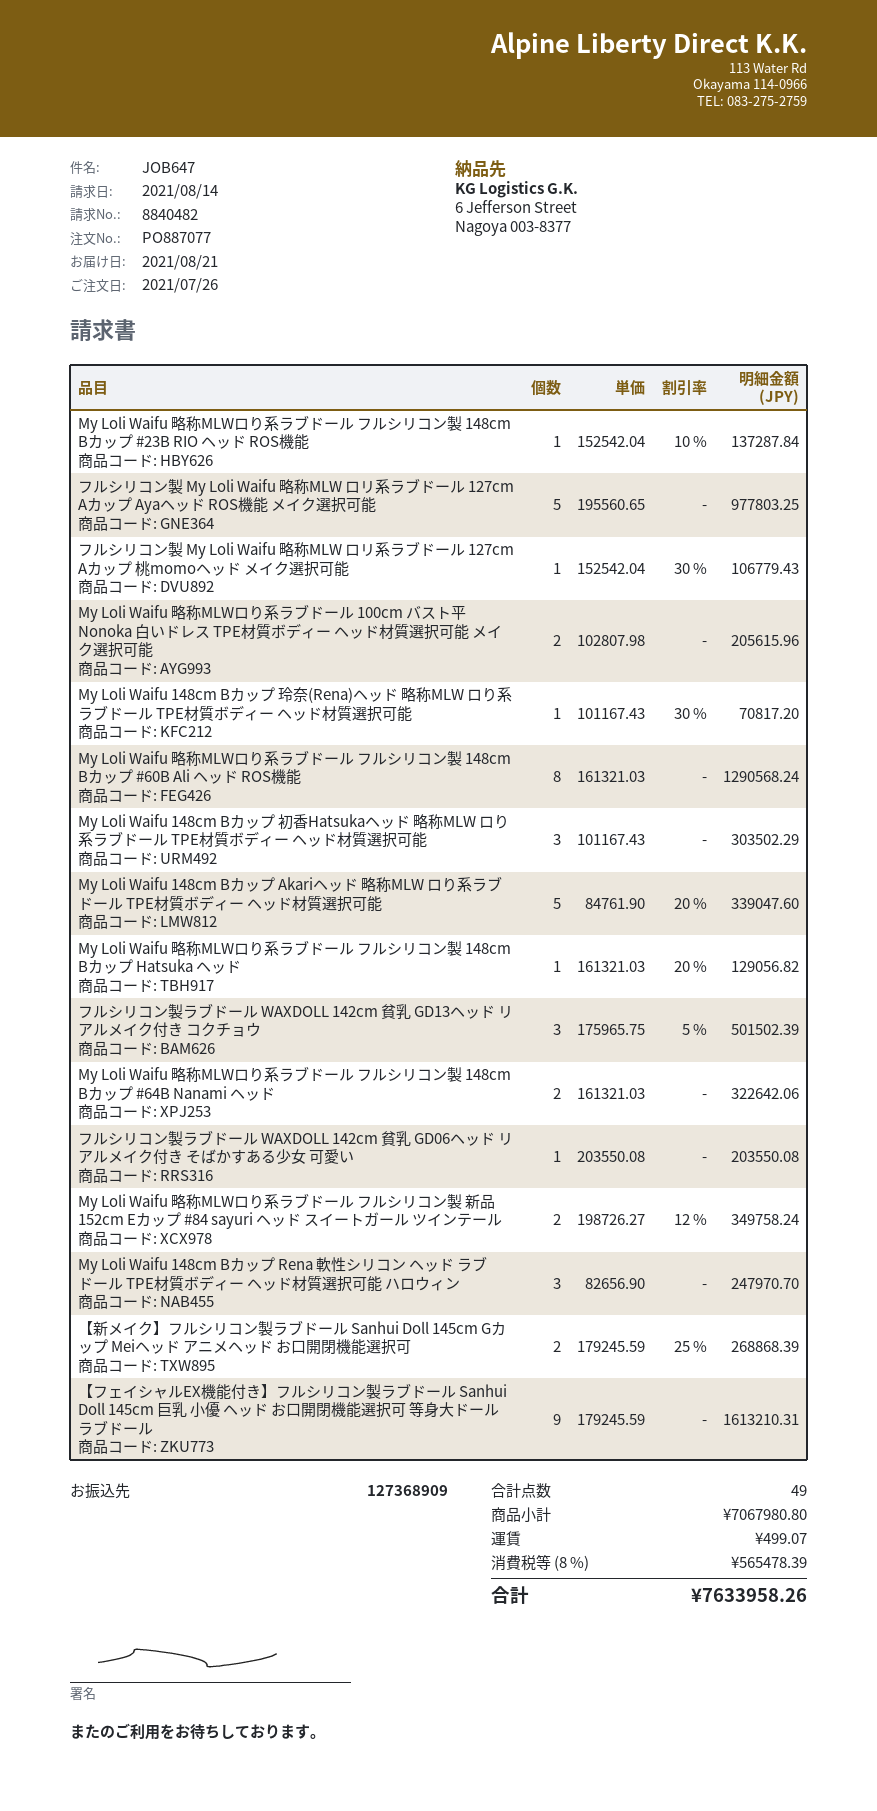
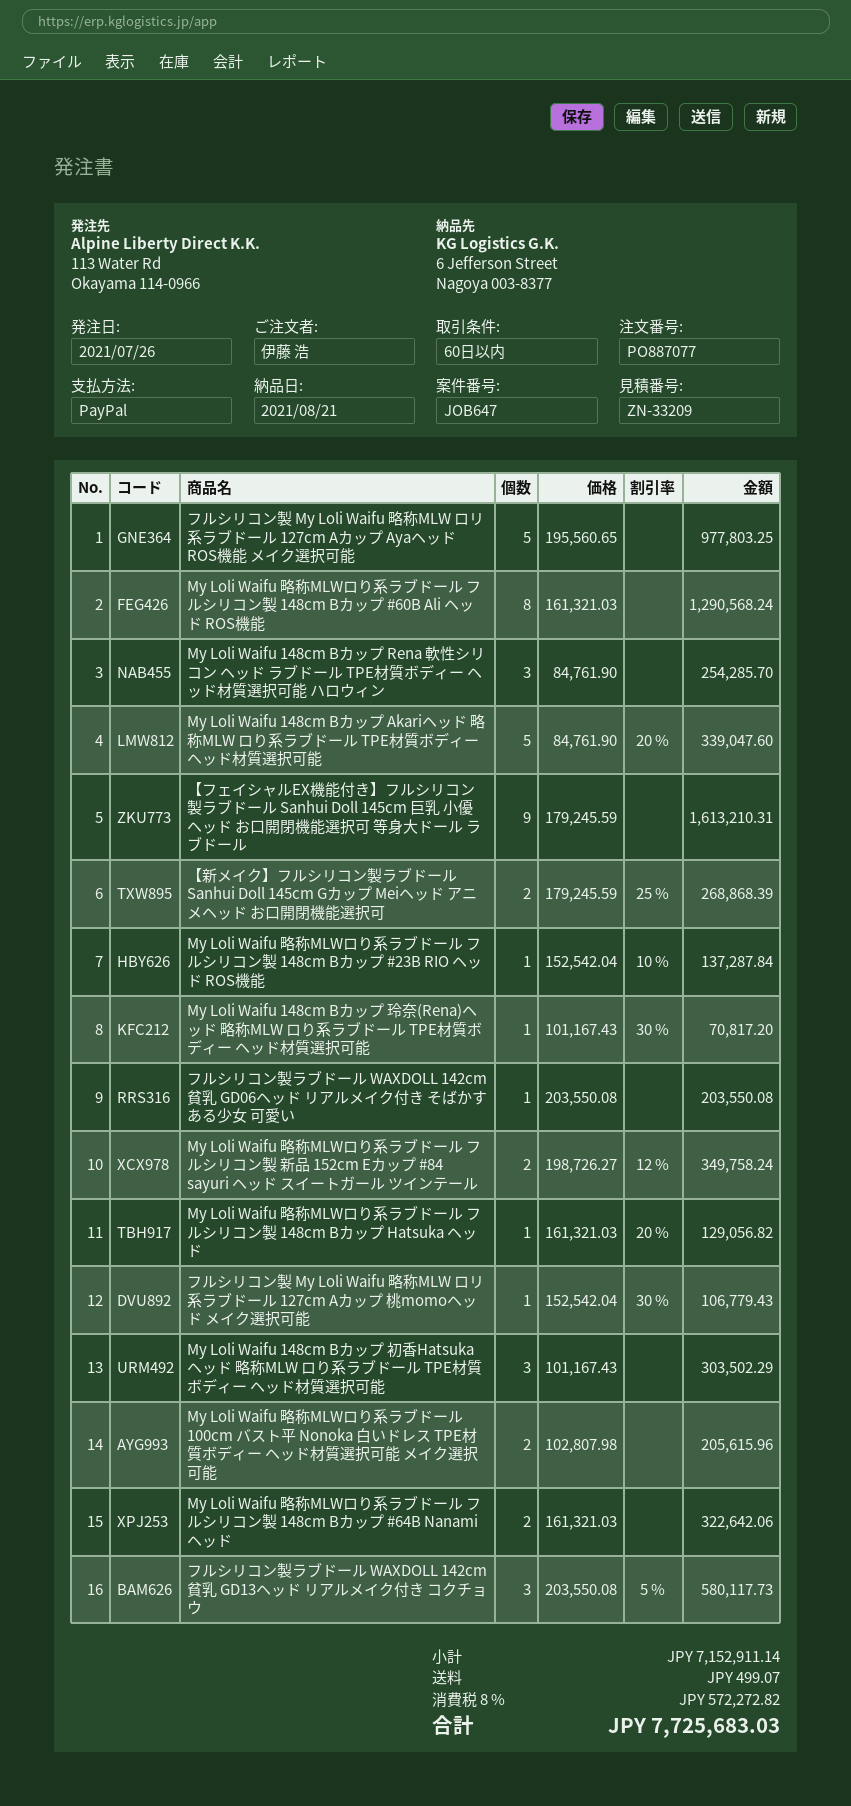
フルシリコン製ラブドール WAXDOLL 142cm 貧乳 GD13ヘッド リアルメイク付き コクチョウ: 3 x 175965.75 - 5% = 501502.39 -> 3 x 203550.08 - 5% = 580117.73
My Loli Waifu 148cm Bカップ Rena 軟性シリコン ヘッド ラブドール TPE材質ボディー ヘッド材質選択可能 ハロウィン: 3 x 82656.90 = 247970.70 -> 3 x 84761.90 = 254285.70
subtotal: 7067980.80 -> 7152911.14
tax: 8% = 565478.39 -> 8% = 572272.82
total: 7633958.26 -> 7725683.03

